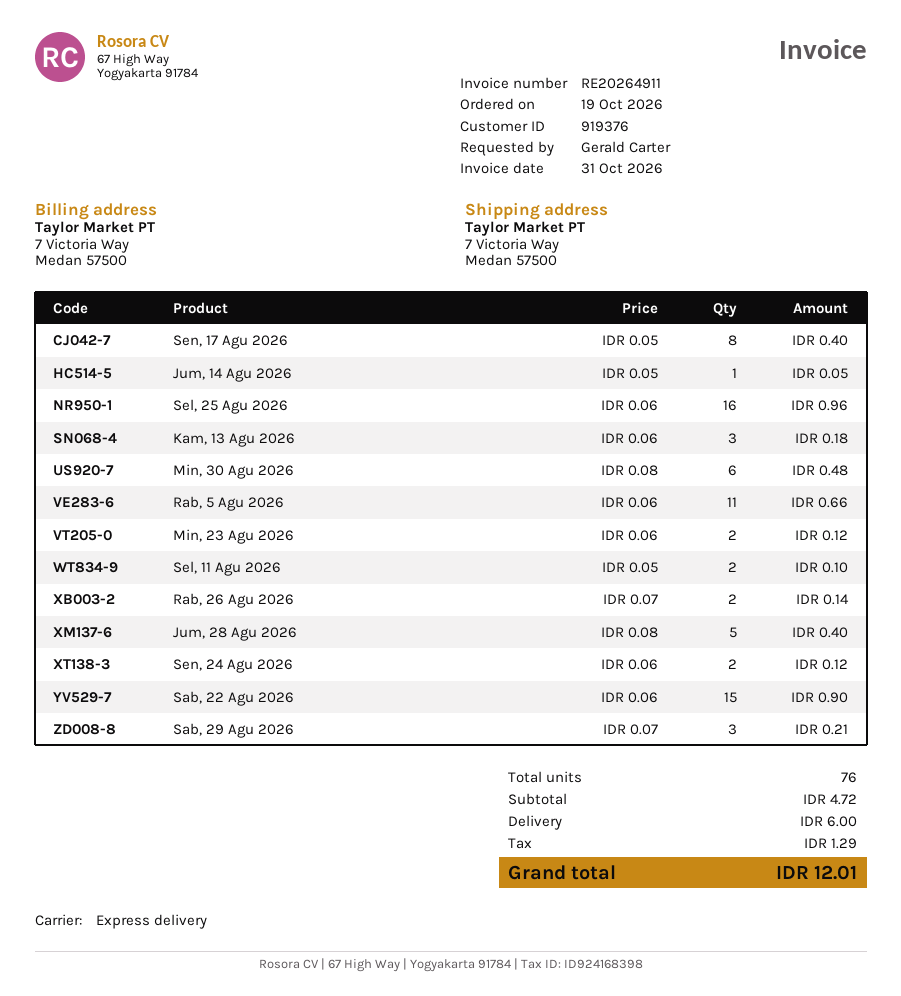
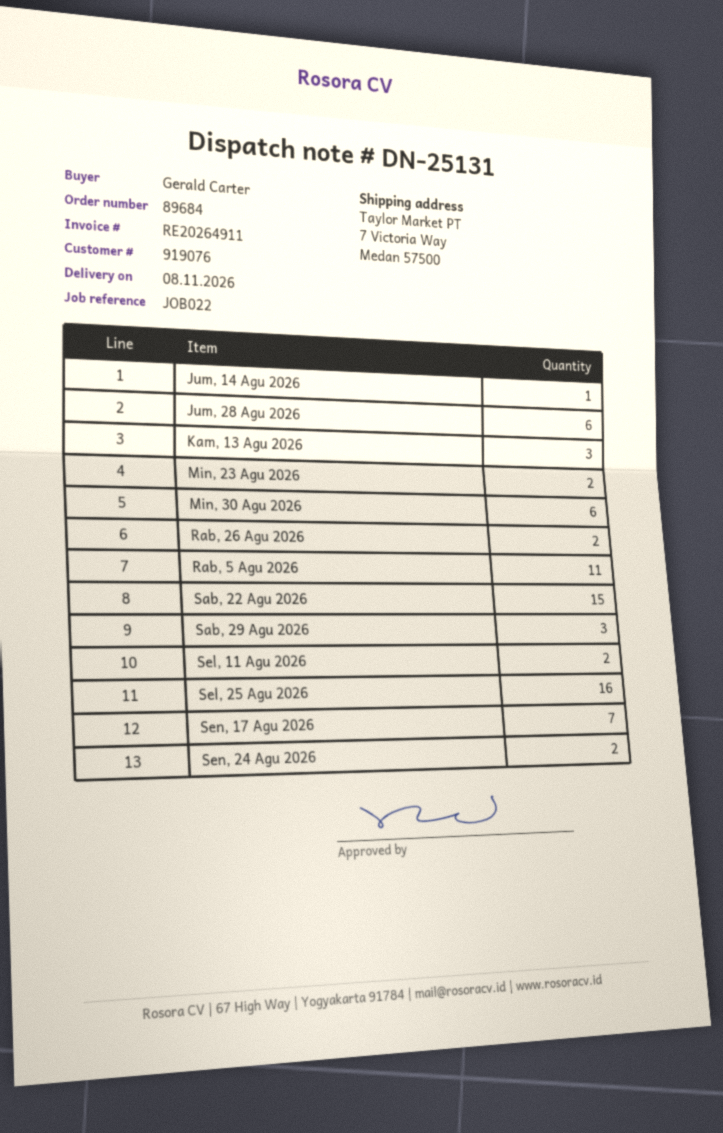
customer number: 919376 -> 919076
Sen, 17 Agu 2026: 8 -> 7
Jum, 28 Agu 2026: 5 -> 6

